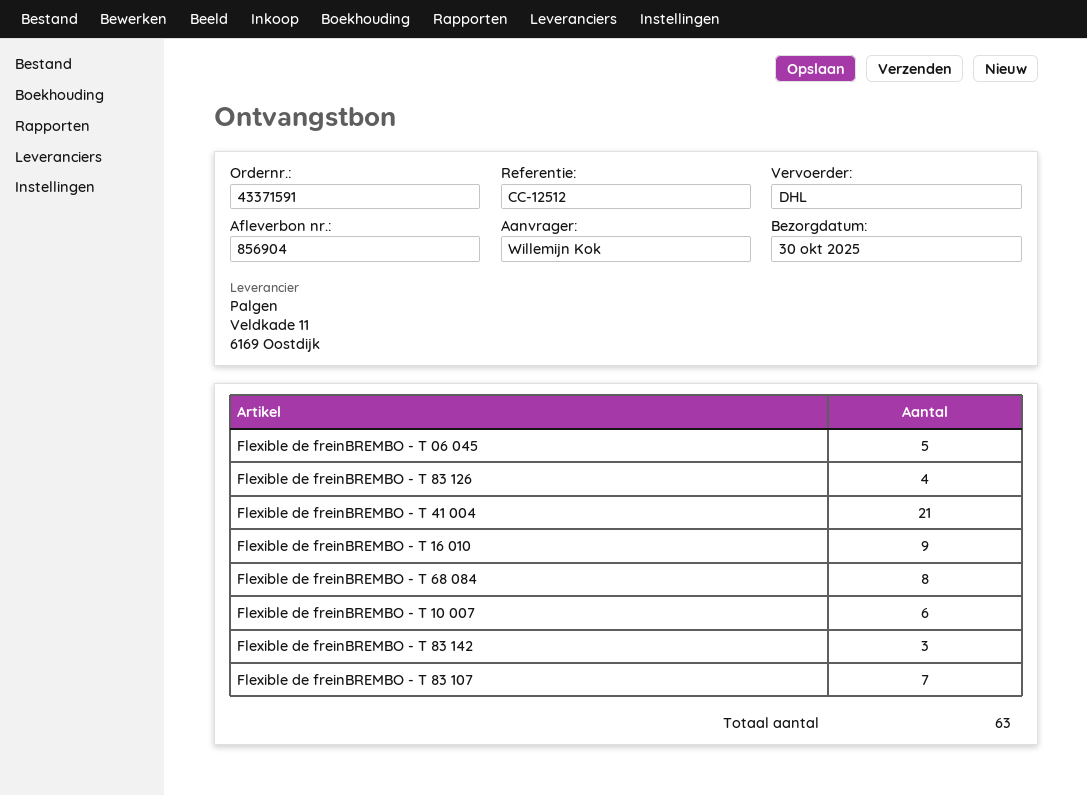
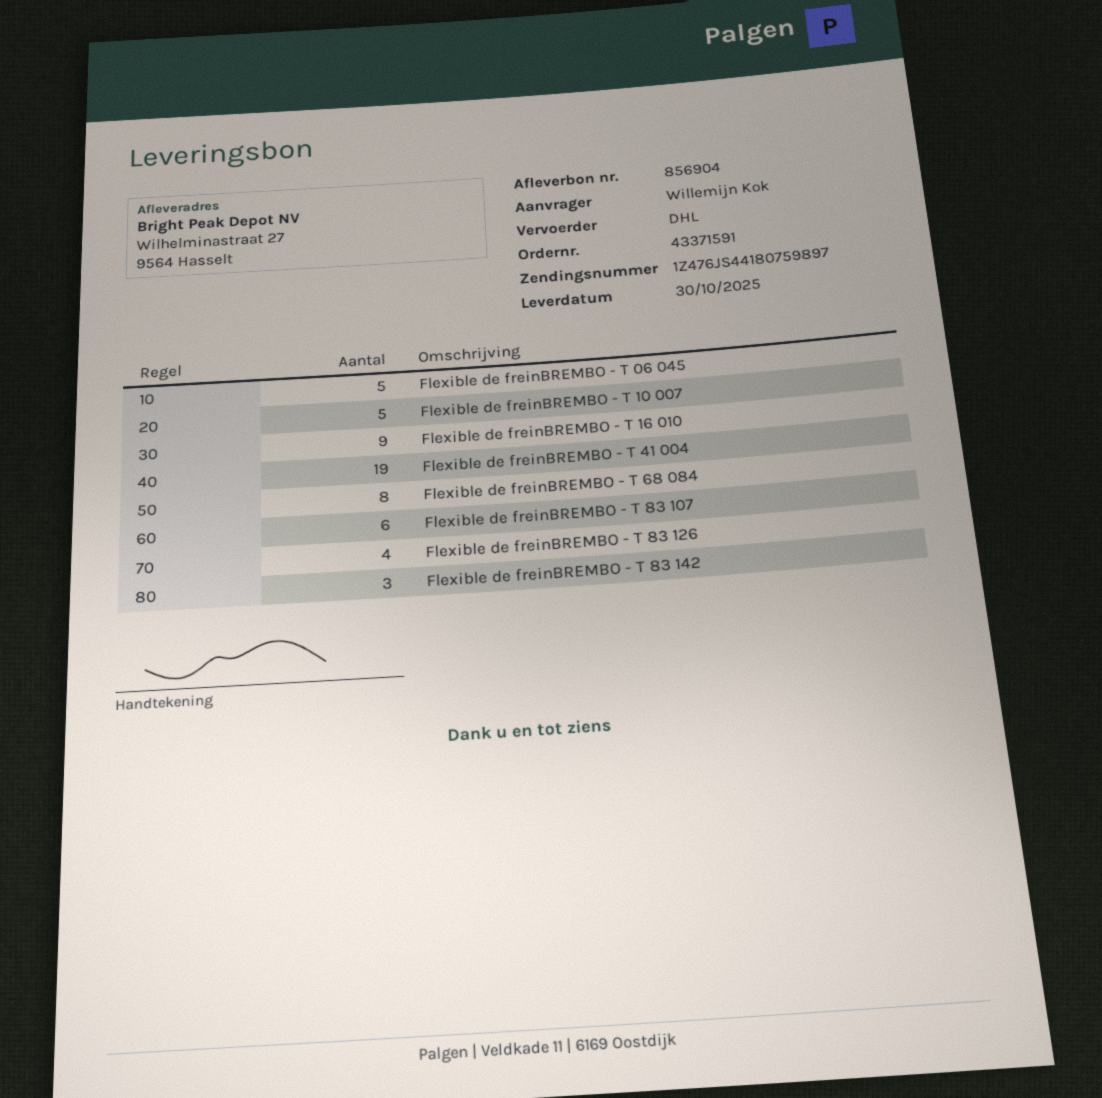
Flexible de freinBREMBO - T 41 004: 21 -> 19
Flexible de freinBREMBO - T 10 007: 6 -> 5
Flexible de freinBREMBO - T 83 107: 7 -> 6

